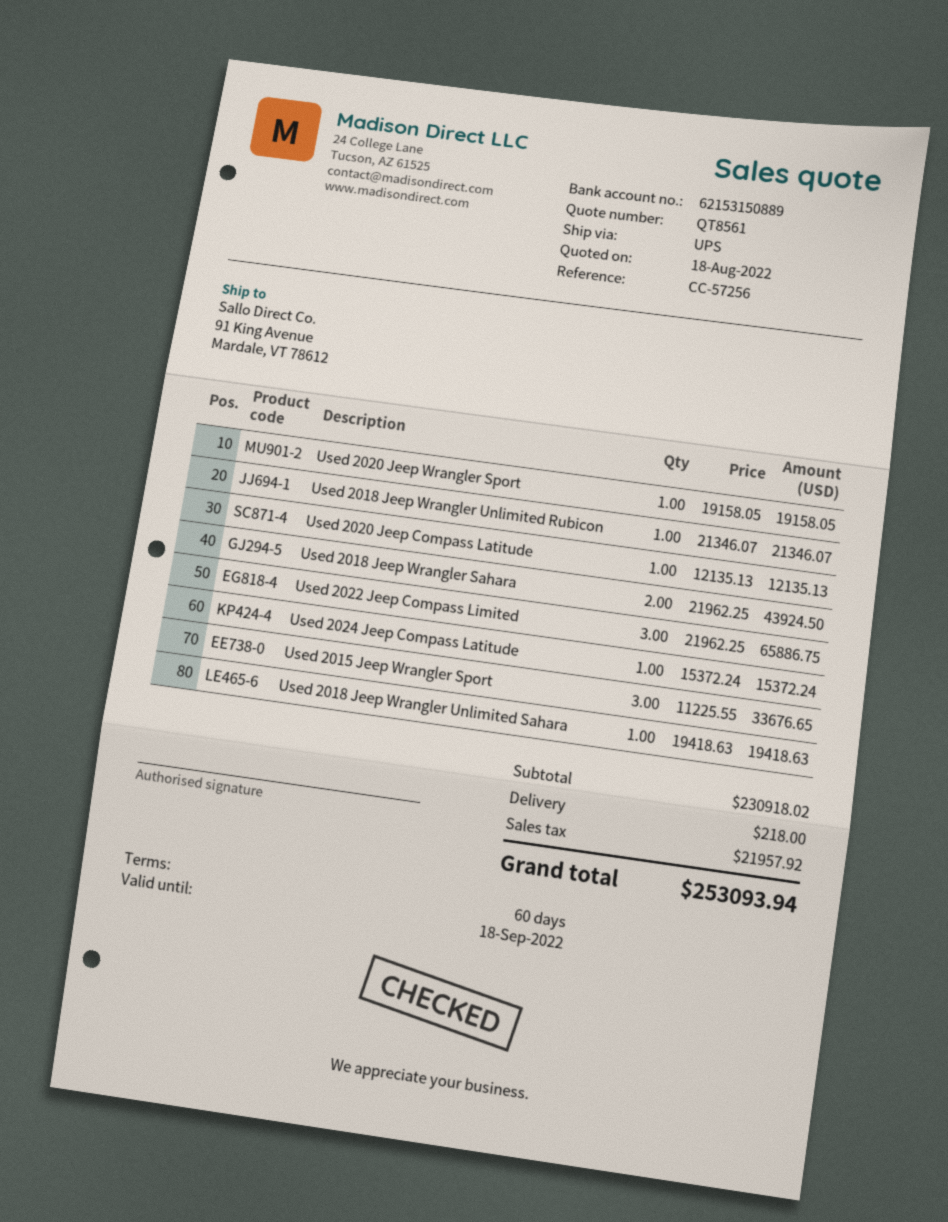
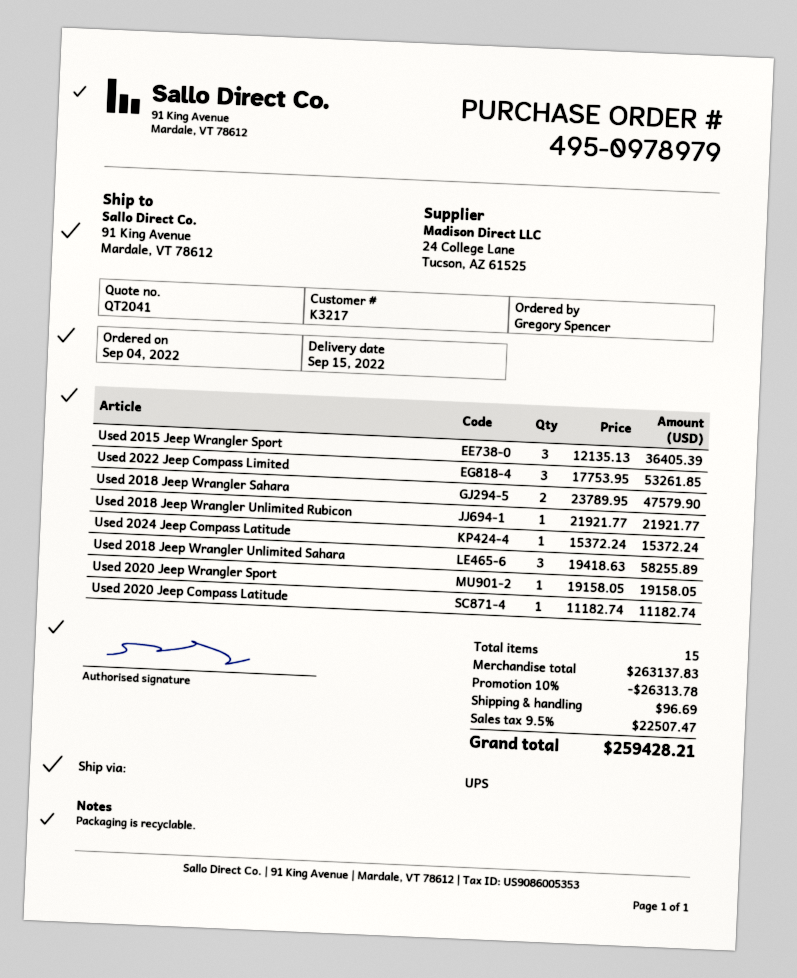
quote number: QT8561 -> QT2041
Used 2018 Jeep Wrangler Unlimited Rubicon: 1 x 21346.07 = 21346.07 -> 1 x 21921.77 = 21921.77
Used 2020 Jeep Compass Latitude: 1 x 12135.13 = 12135.13 -> 1 x 11182.74 = 11182.74
Used 2018 Jeep Wrangler Sahara: 2 x 21962.25 = 43924.50 -> 2 x 23789.95 = 47579.90
Used 2022 Jeep Compass Limited: 3 x 21962.25 = 65886.75 -> 3 x 17753.95 = 53261.85
Used 2015 Jeep Wrangler Sport: 3 x 11225.55 = 33676.65 -> 3 x 12135.13 = 36405.39
Used 2018 Jeep Wrangler Unlimited Sahara: 1 x 19418.63 = 19418.63 -> 3 x 19418.63 = 58255.89
subtotal: 230918.02 -> 263137.83
discount: none -> 10% = 26313.78
shipping: 218.00 -> 96.69
tax: 21957.92 -> 22507.47
total: 253093.94 -> 259428.21

